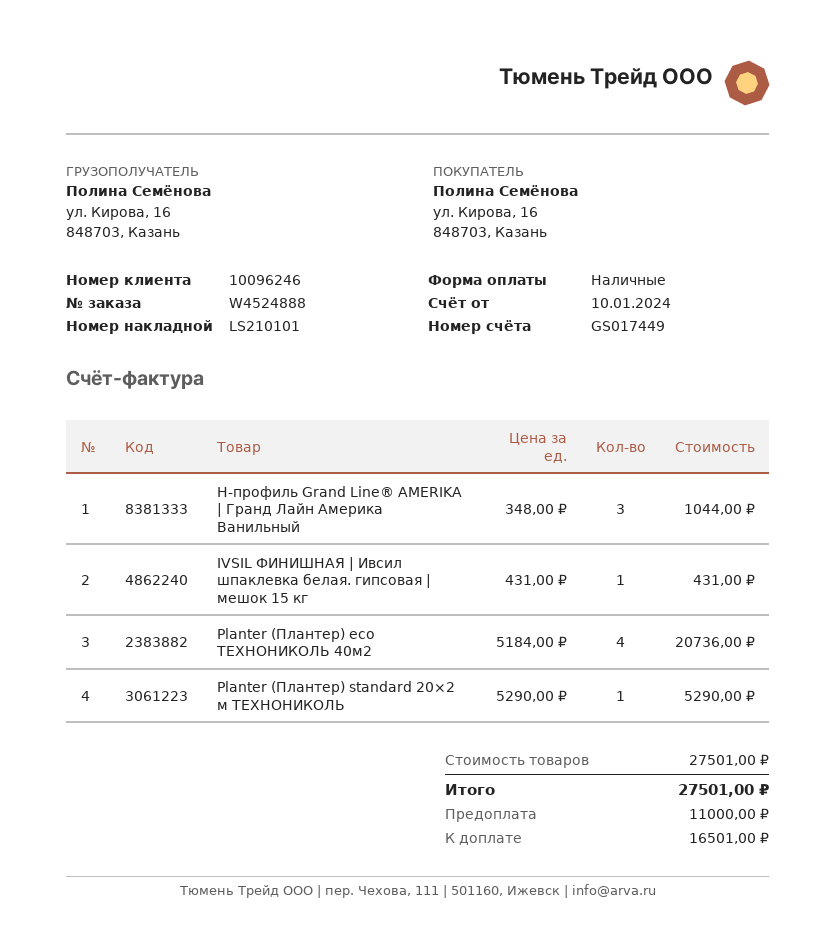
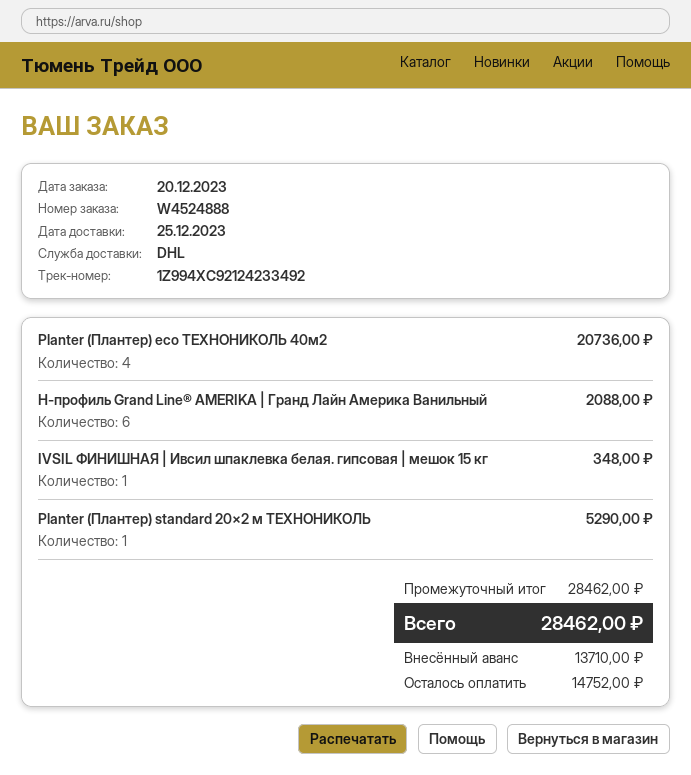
H-профиль Grand Line® AMERIKA | Гранд Лайн Америка Ванильный: 3 for 1044.00 -> 6 for 2088.00
IVSIL ФИНИШНАЯ | Ивсил шпаклевка белая. гипсовая | мешок 15 кг: 1 for 431.00 -> 1 for 348.00
subtotal: 27501.00 -> 28462.00
total: 27501.00 -> 28462.00
deposit: 11000.00 -> 13710.00
balance: 16501.00 -> 14752.00

